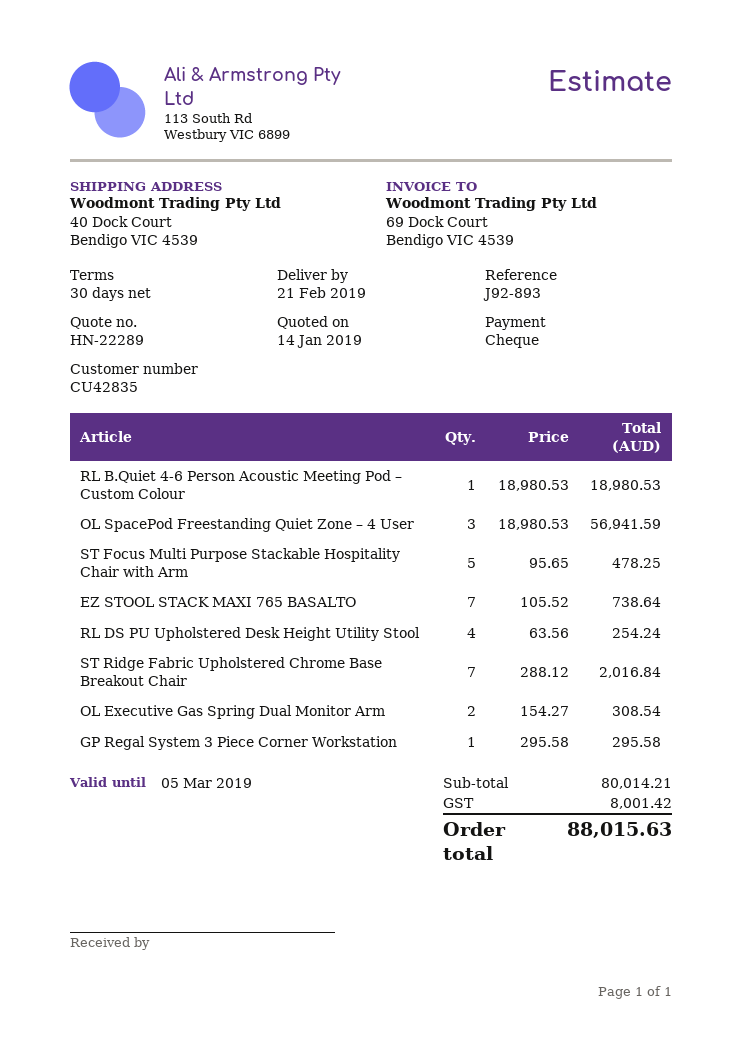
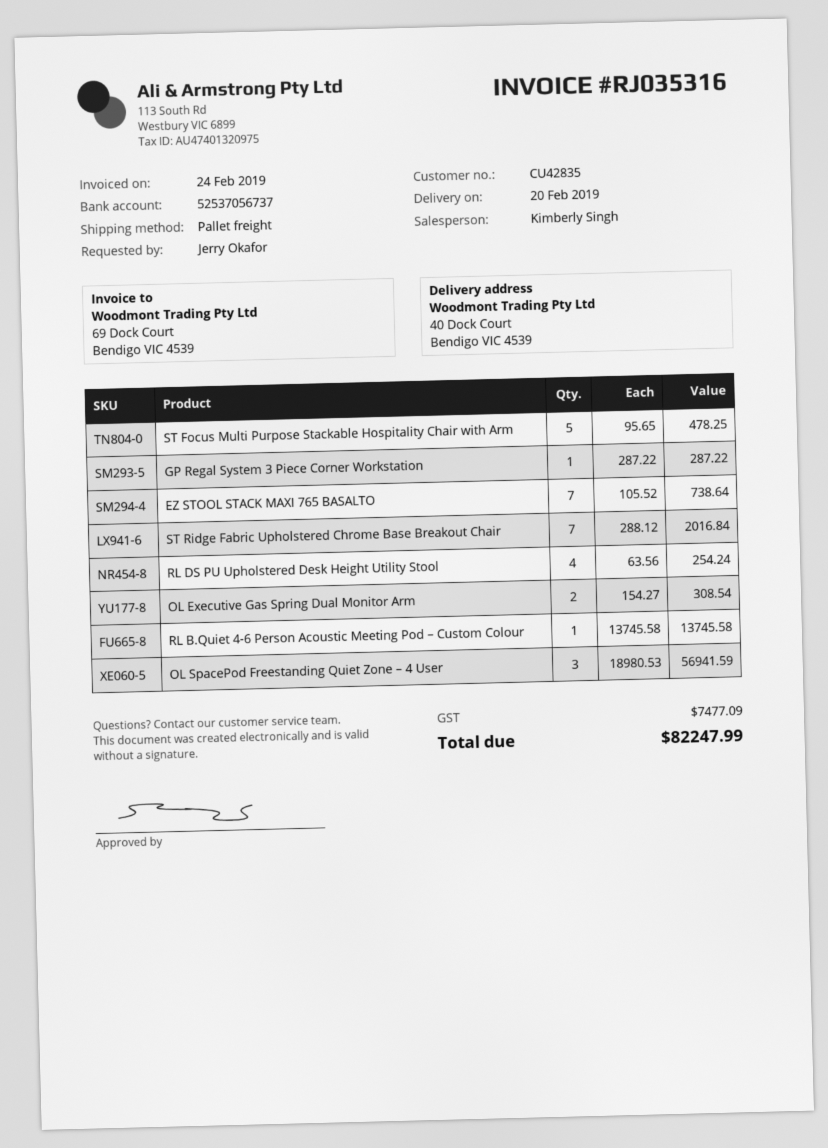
delivery date: 2019-02-21 -> 2019-02-20
RL B.Quiet 4-6 Person Acoustic Meeting Pod – Custom Colour: 1 x 18980.53 = 18980.53 -> 1 x 13745.58 = 13745.58
GP Regal System 3 Piece Corner Workstation: 1 x 295.58 = 295.58 -> 1 x 287.22 = 287.22
tax: 8001.42 -> 7477.09
total: 88015.63 -> 82247.99

